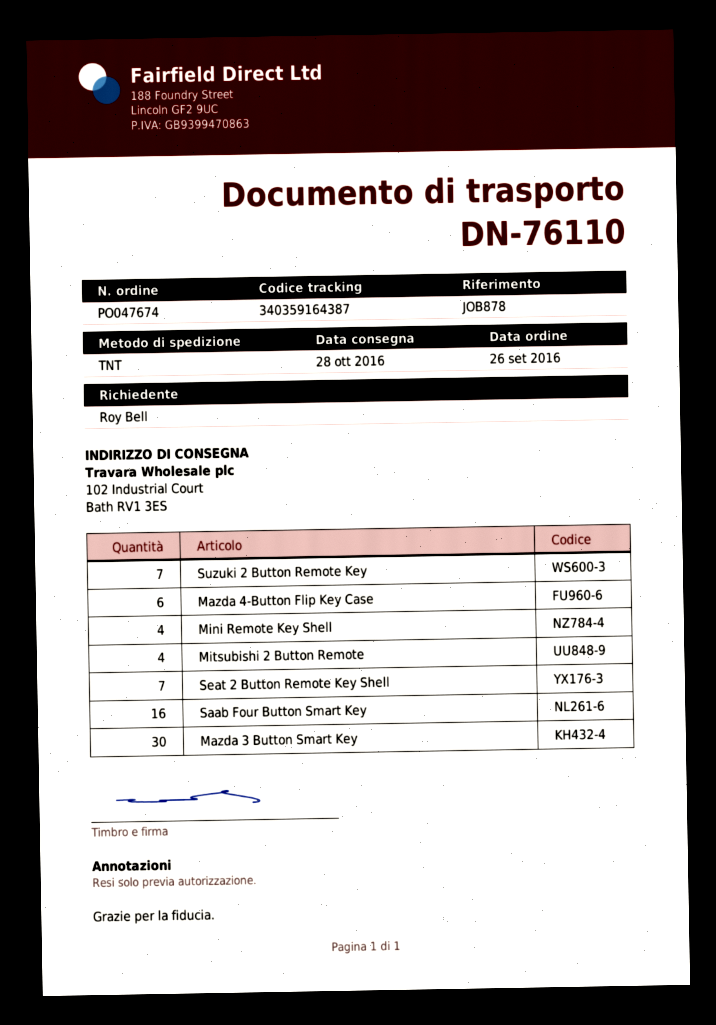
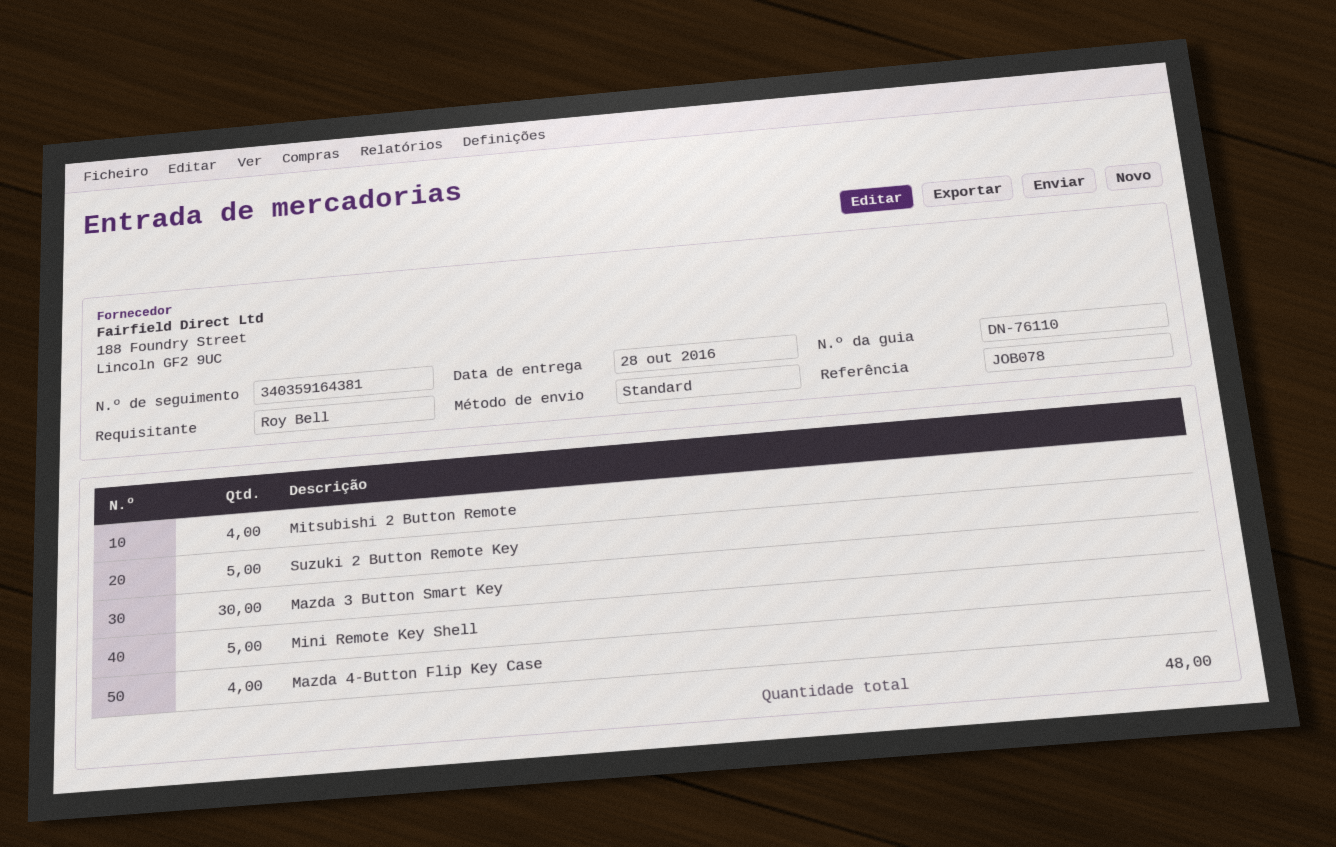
reference: JOB878 -> JOB078
shipping method: TNT -> standard
tracking number: 340359164387 -> 340359164381
Suzuki 2 Button Remote Key: 7 -> 5
Mazda 4-Button Flip Key Case: 6 -> 4
Mini Remote Key Shell: 4 -> 5
Seat 2 Button Remote Key Shell: 7 -> none
Saab Four Button Smart Key: 16 -> none

